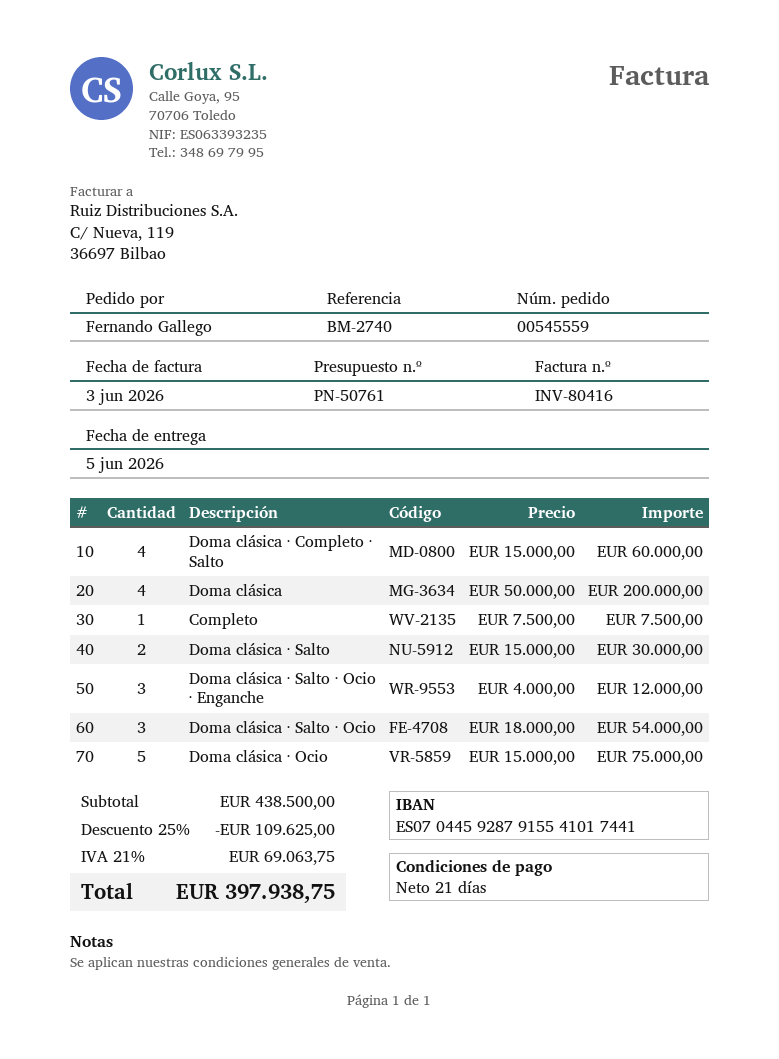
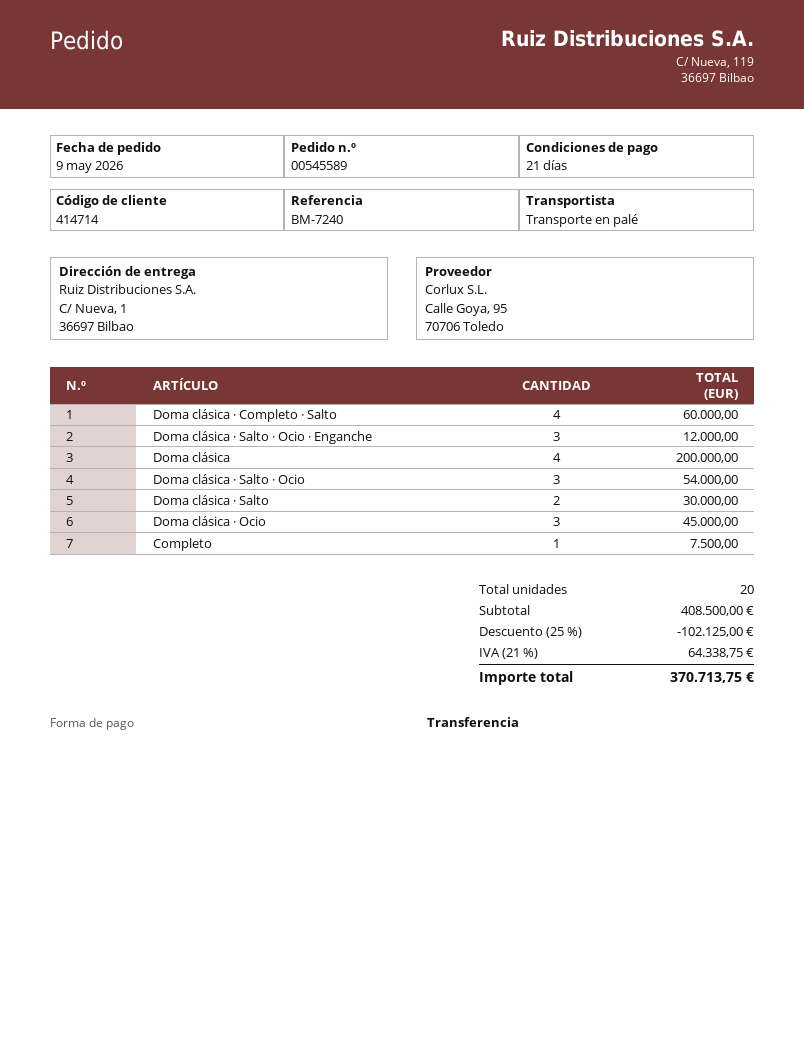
order number: 00545559 -> 00545589
reference: BM-2740 -> BM-7240
Doma clásica · Ocio: 5 for 75000.00 -> 3 for 45000.00
subtotal: 438500.00 -> 408500.00
discount: 25% = 109625.00 -> 25% = 102125.00
tax: 21% = 69063.75 -> 21% = 64338.75
total: 397938.75 -> 370713.75

